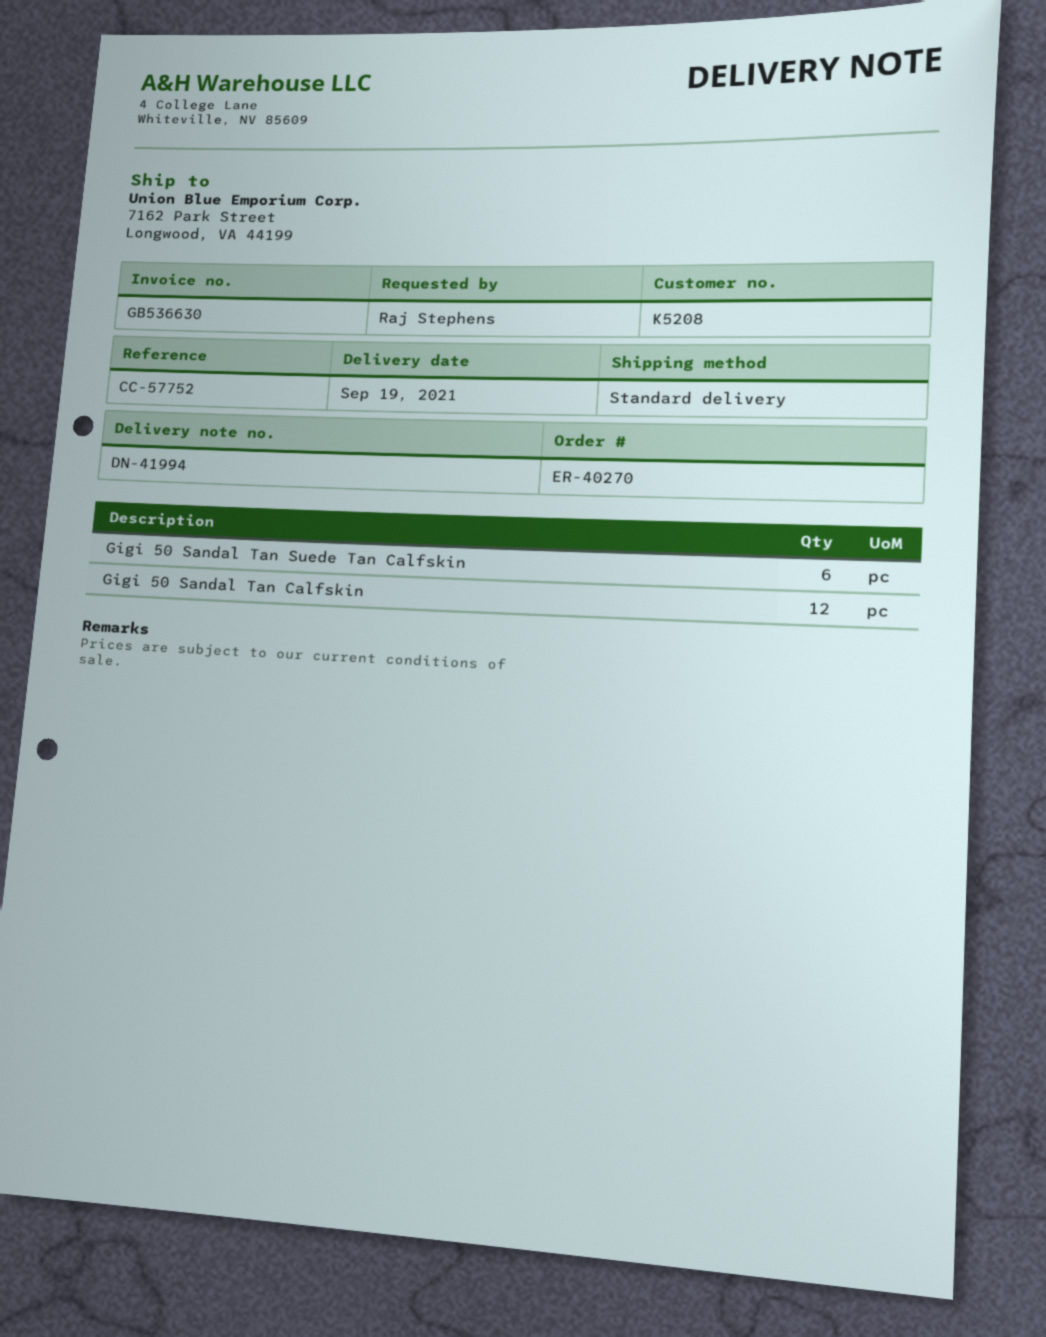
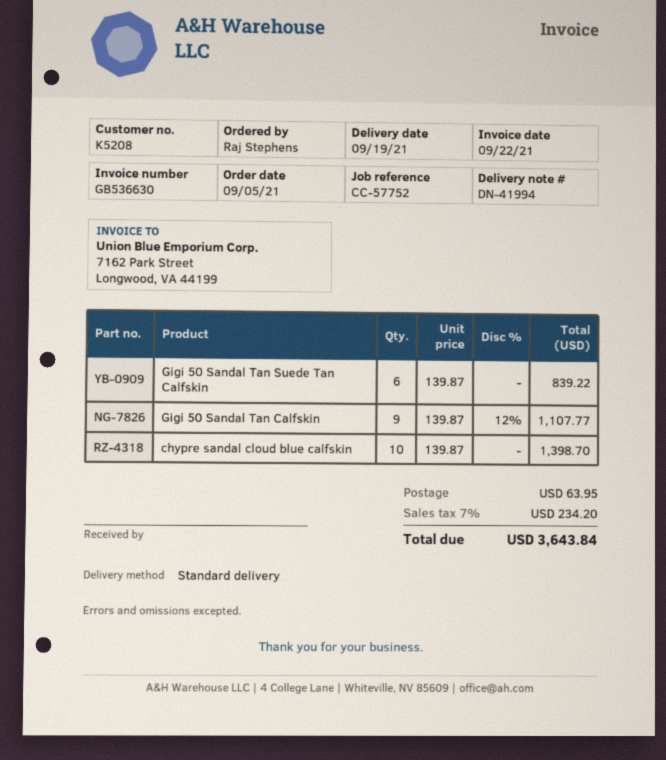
Gigi 50 Sandal Tan Calfskin: 12 -> 9
chypre sandal cloud blue calfskin: none -> 10

